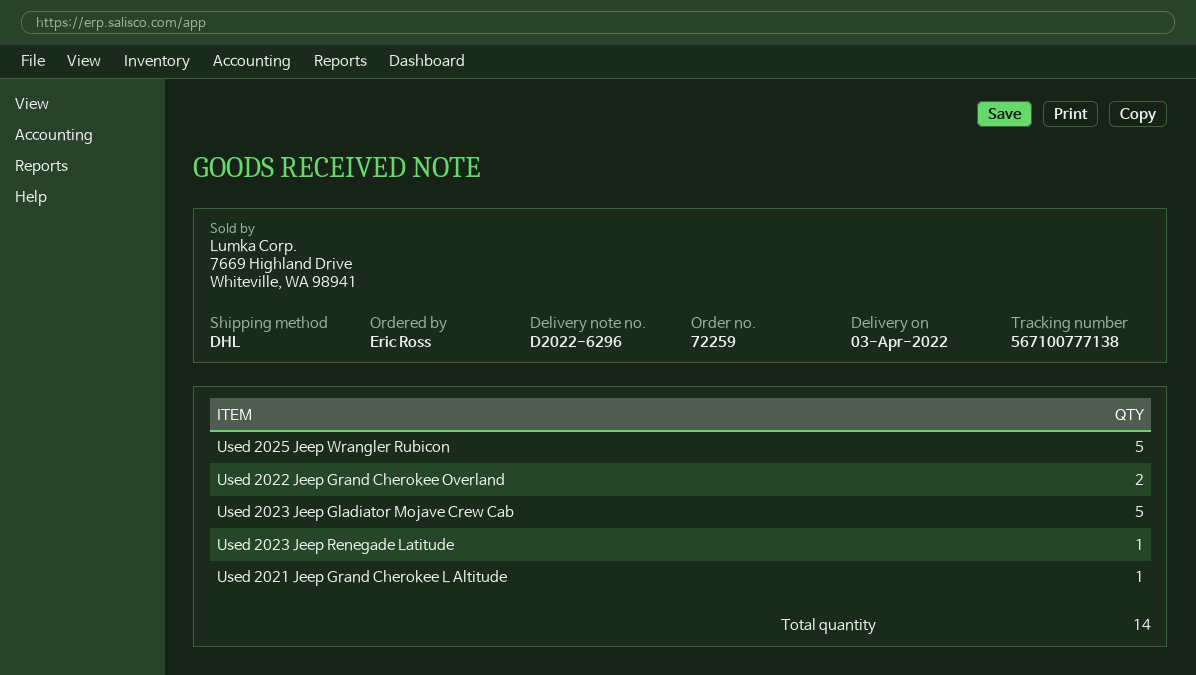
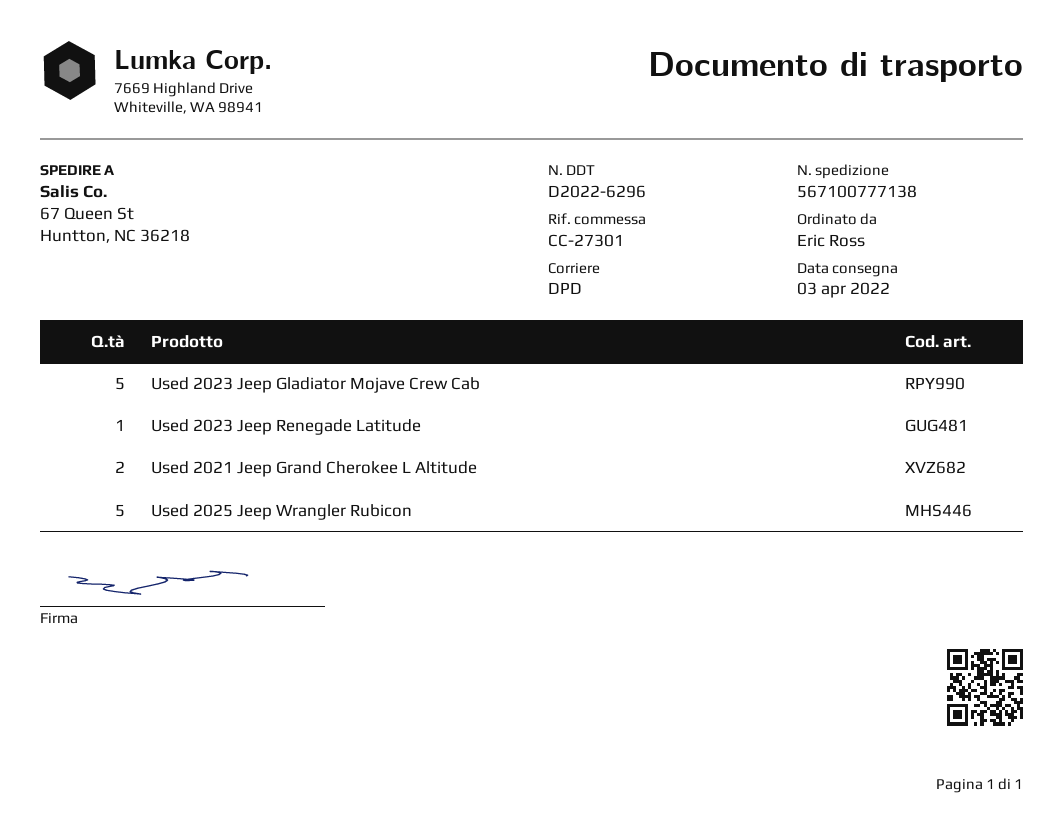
shipping method: DHL -> DPD
Used 2022 Jeep Grand Cherokee Overland: 2 -> none
Used 2021 Jeep Grand Cherokee L Altitude: 1 -> 2

